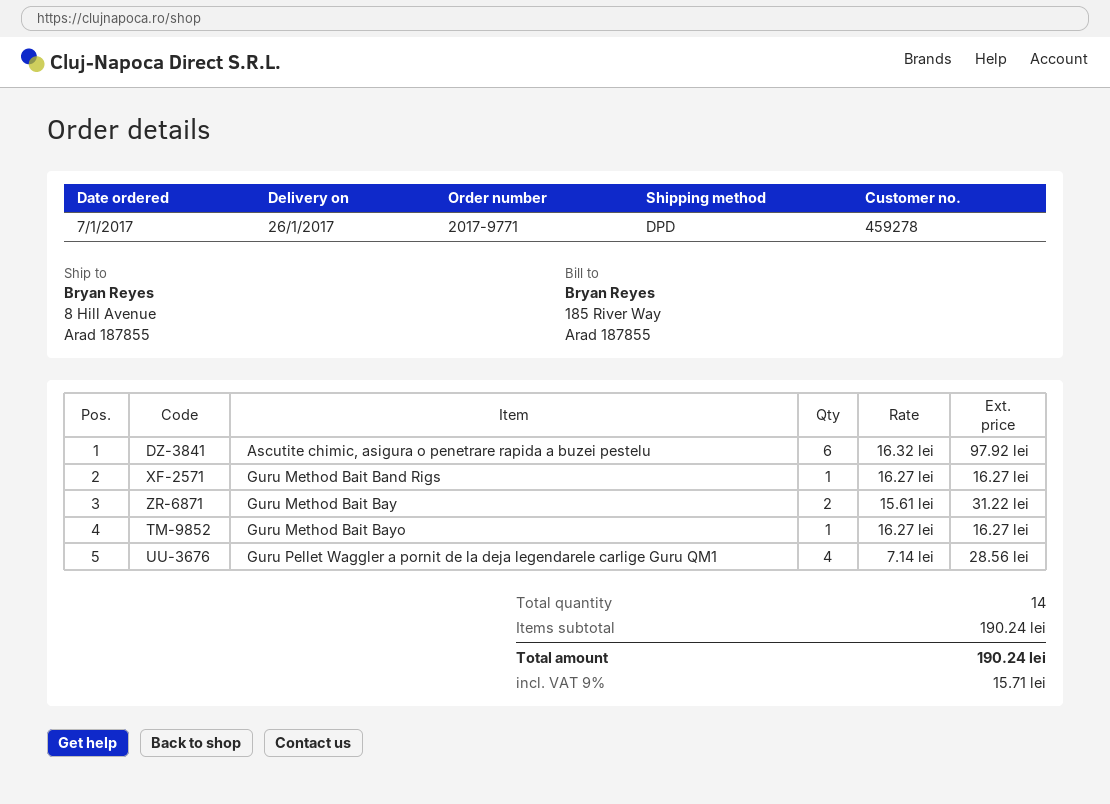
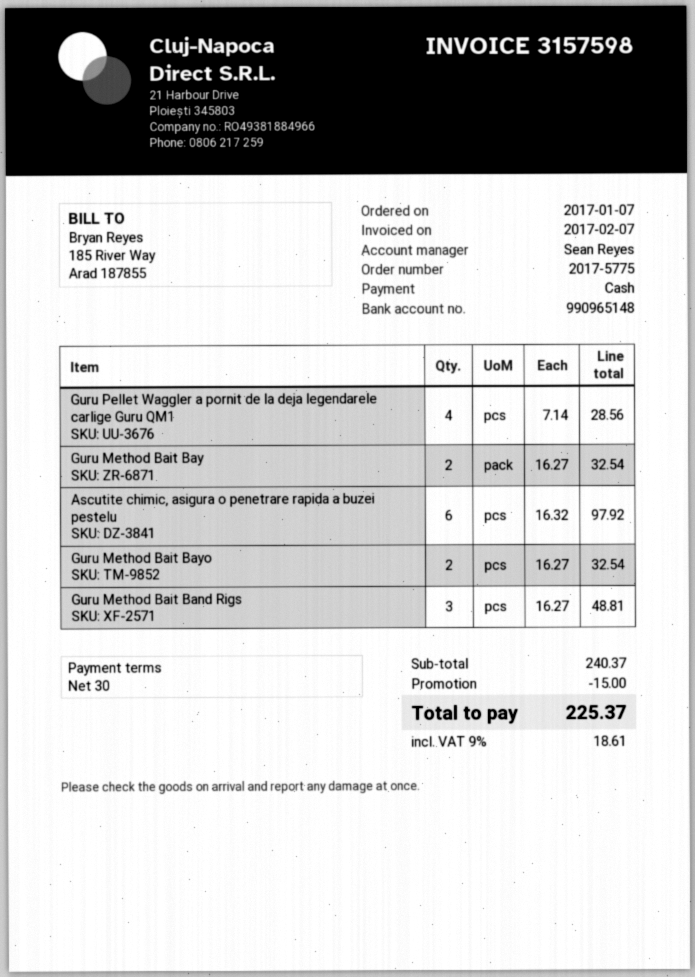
order number: 2017-9771 -> 2017-5775
Guru Method Bait Band Rigs: 1 x 16.27 = 16.27 -> 3 x 16.27 = 48.81
Guru Method Bait Bay: 2 x 15.61 = 31.22 -> 2 x 16.27 = 32.54
Guru Method Bait Bayo: 1 x 16.27 = 16.27 -> 2 x 16.27 = 32.54
subtotal: 190.24 -> 240.37
discount: none -> 15.00
tax: 9% = 15.71 -> 9% = 18.61
total: 190.24 -> 225.37

